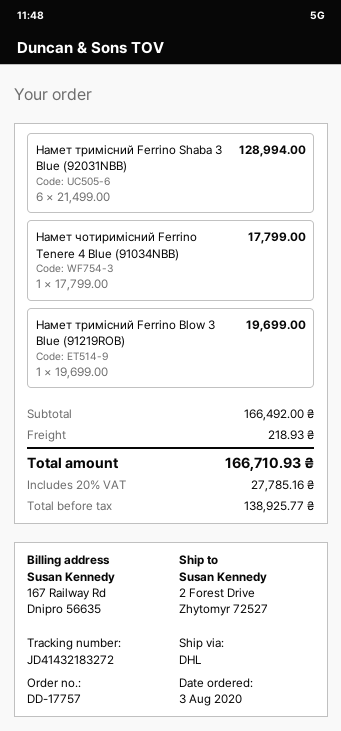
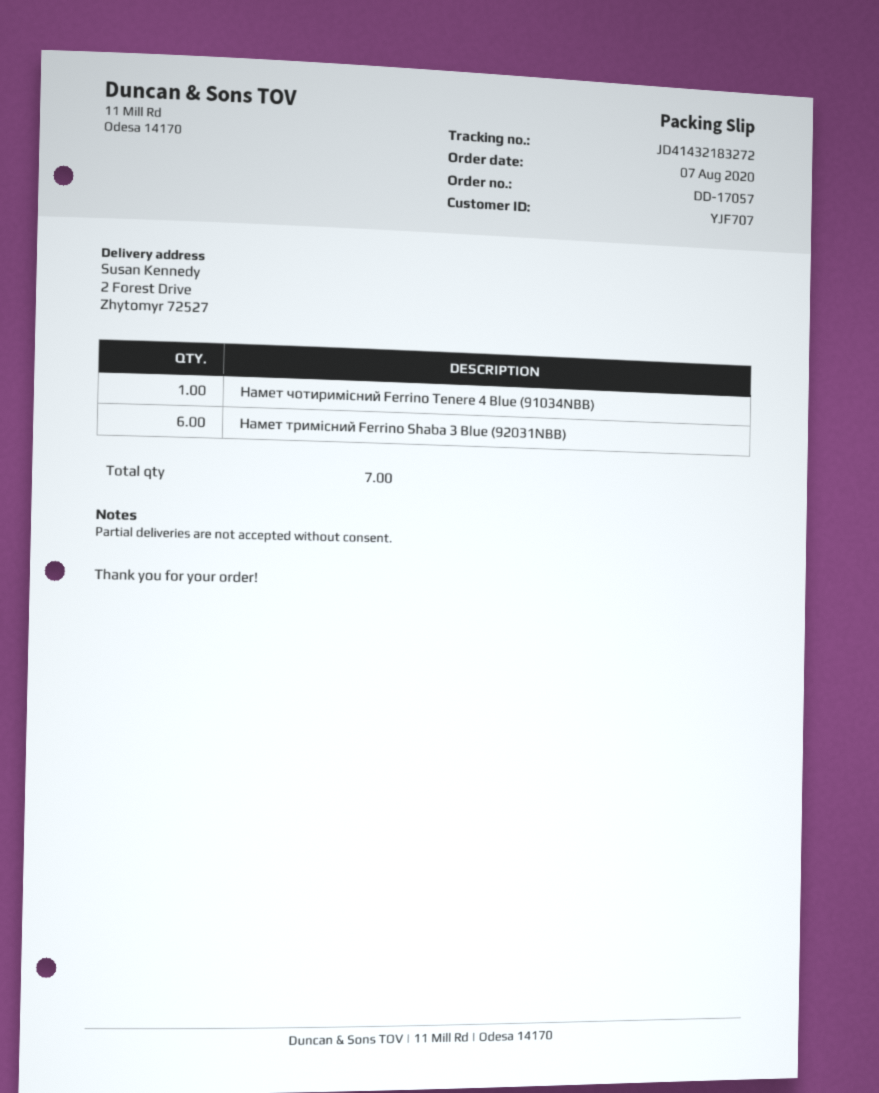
order number: DD-17757 -> DD-17057
order date: 2020-08-03 -> 2020-08-07
Намет тримісний Ferrino Blow 3 Blue (91219ROB): 1 -> none

